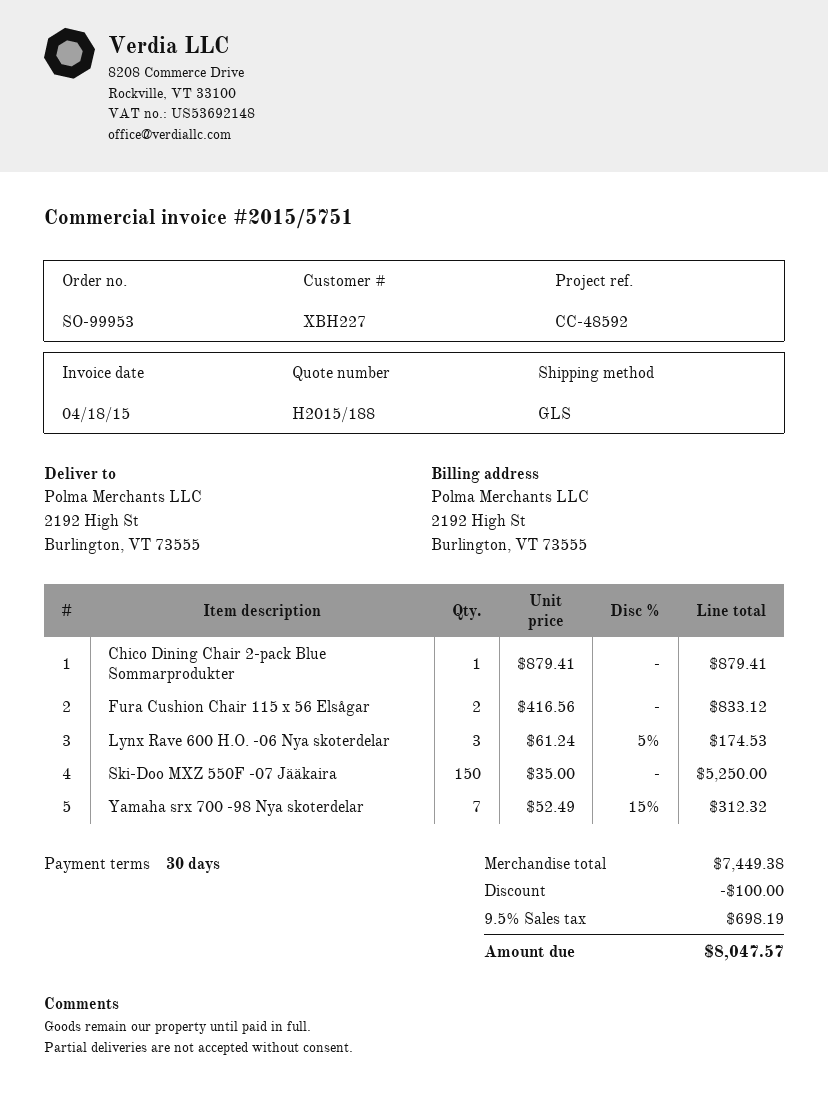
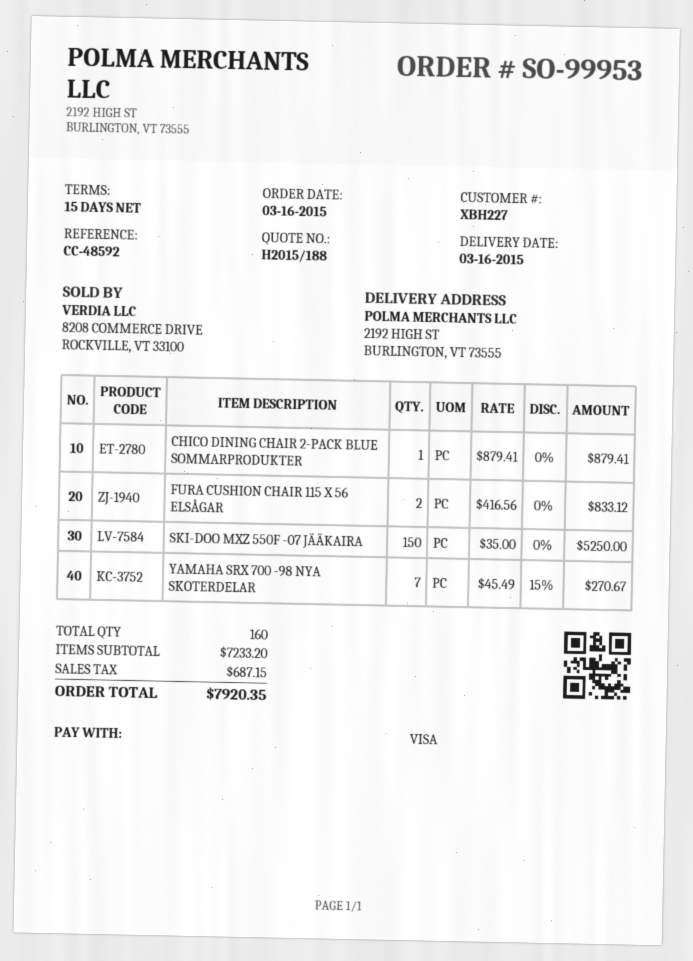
payment terms: 30 days -> 15 days
Lynx Rave 600 H.O. -06 Nya skoterdelar: 3 x 61.24 - 5% = 174.53 -> none
Yamaha srx 700 -98 Nya skoterdelar: 7 x 52.49 - 15% = 312.32 -> 7 x 45.49 - 15% = 270.67
subtotal: 7449.38 -> 7233.20
discount: 100.00 -> none
tax: 698.19 -> 687.15
total: 8047.57 -> 7920.35

